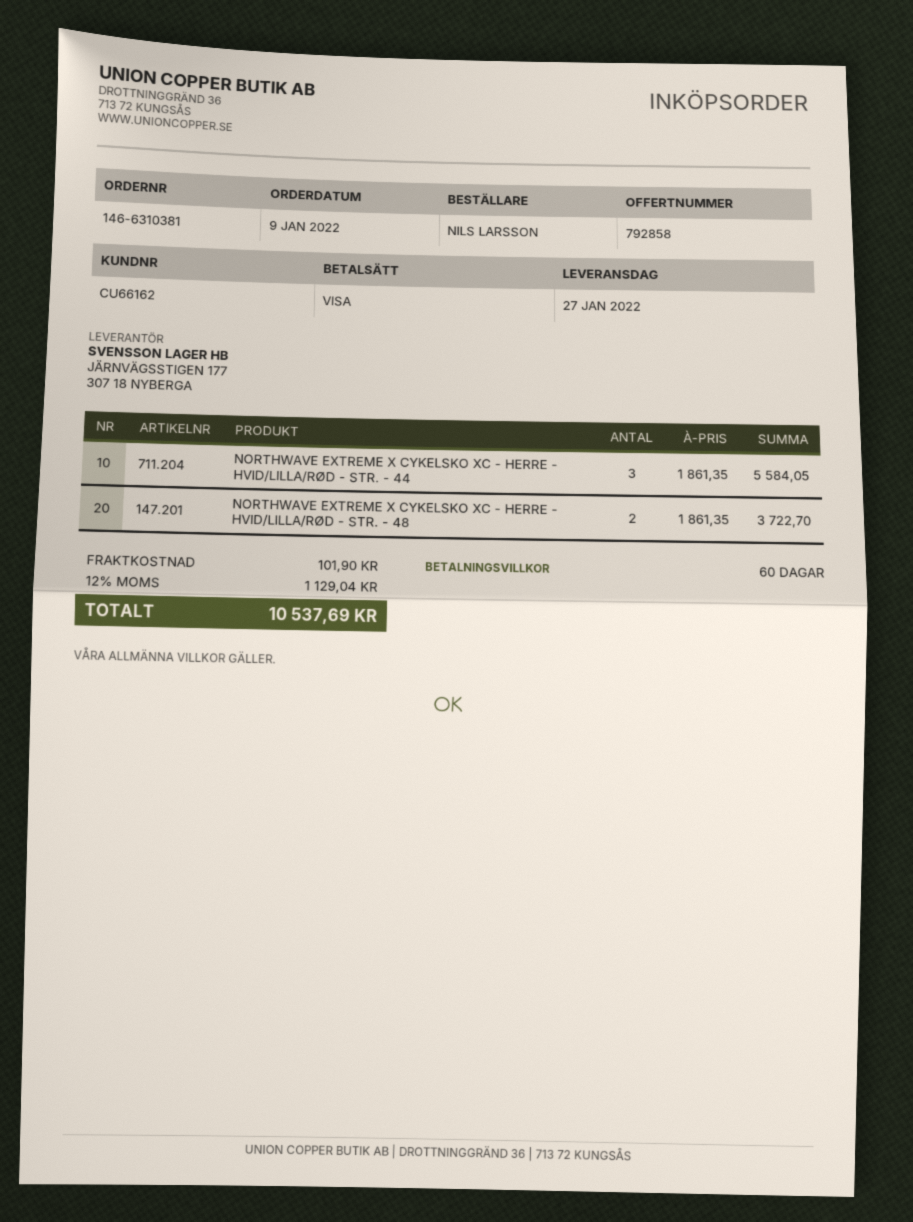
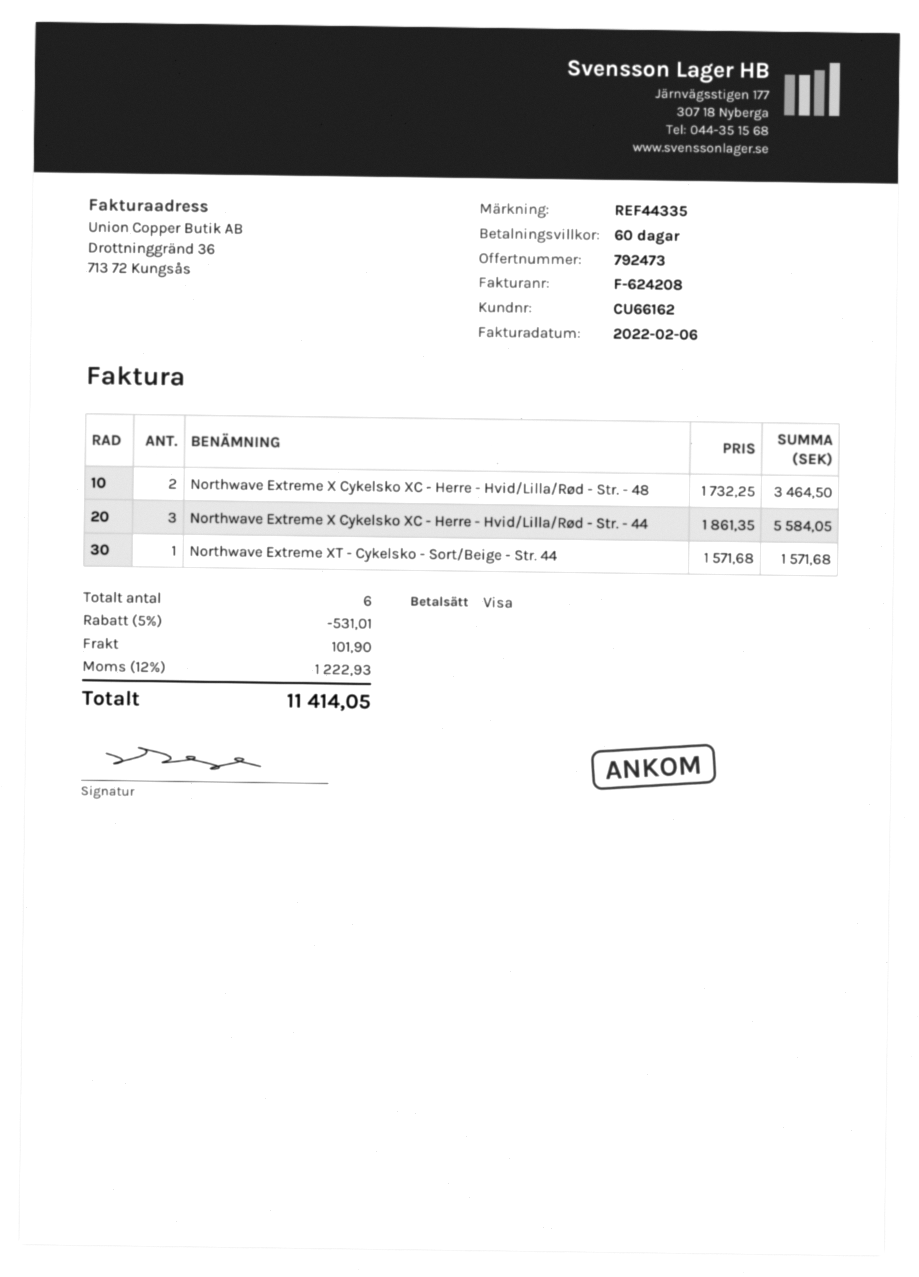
quote number: 792858 -> 792473
NORTHWAVE EXTREME X CYKELSKO XC - HERRE - HVID/LILLA/RØD - STR. - 48: 2 x 1861.35 = 3722.70 -> 2 x 1732.25 = 3464.50
Northwave Extreme XT - Cykelsko - Sort/Beige - Str. 44: none -> 1 x 1571.68 = 1571.68
discount: none -> 5% = 531.01
tax: 12% = 1129.04 -> 12% = 1222.93
total: 10537.69 -> 11414.05

